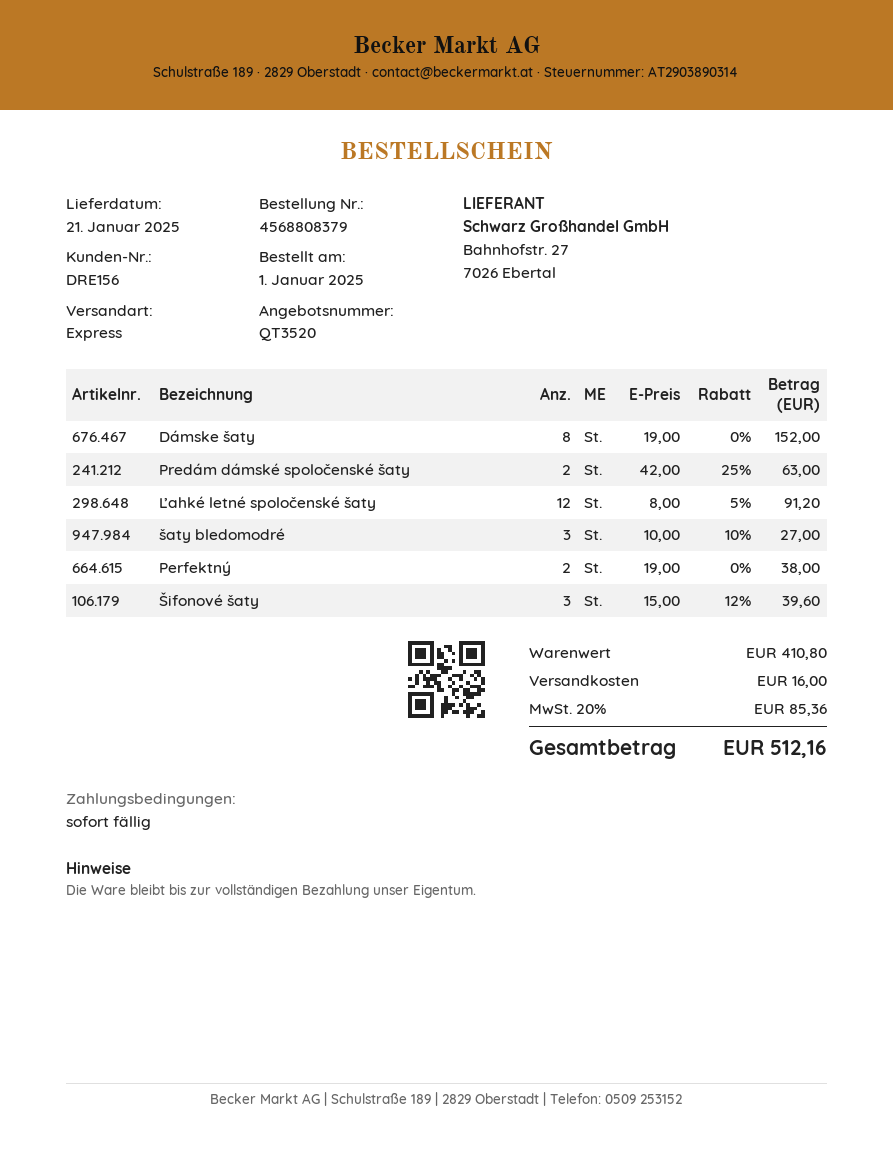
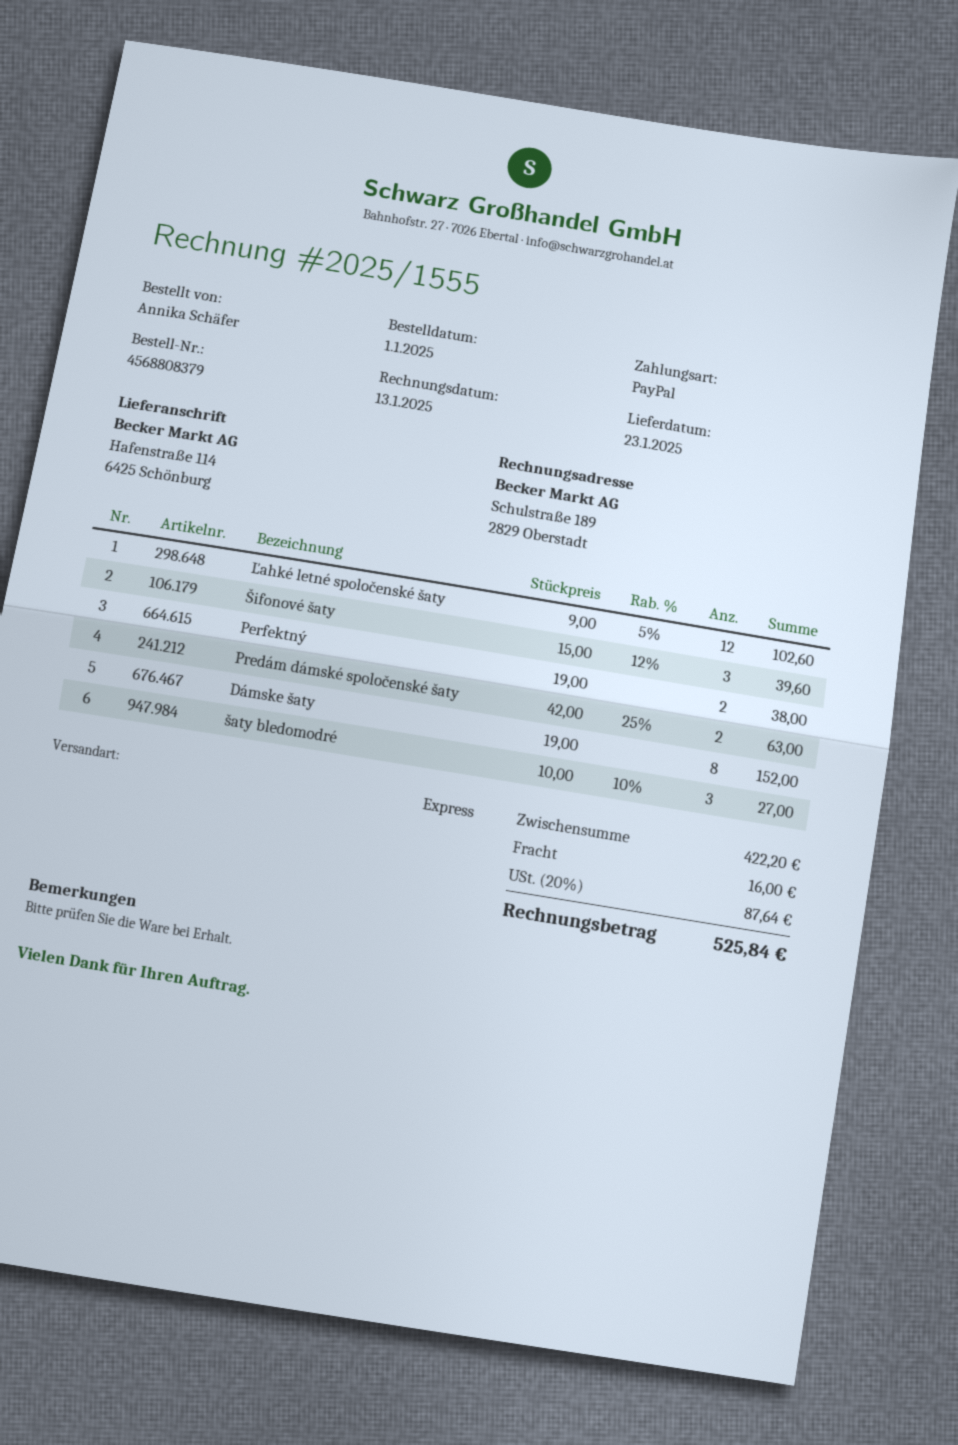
delivery date: 2025-01-21 -> 2025-01-23
Ľahké letné spoločenské šaty: 12 x 8.00 - 5% = 91.20 -> 12 x 9.00 - 5% = 102.60
subtotal: 410.80 -> 422.20
tax: 20% = 85.36 -> 20% = 87.64
total: 512.16 -> 525.84

